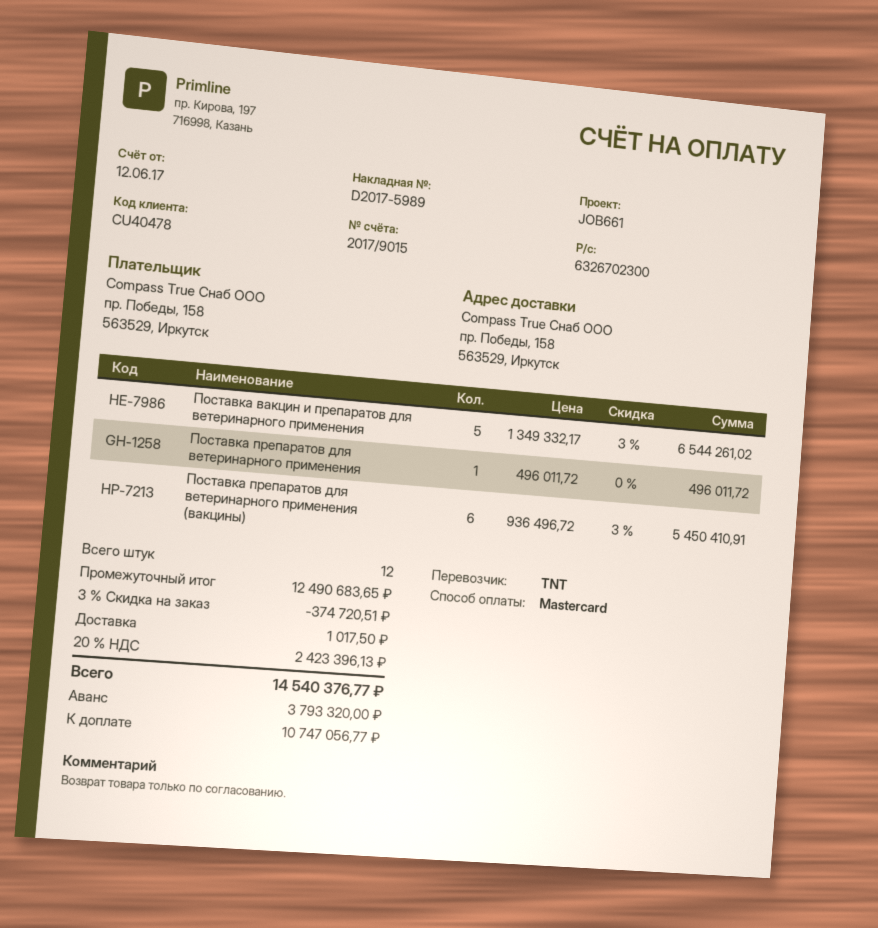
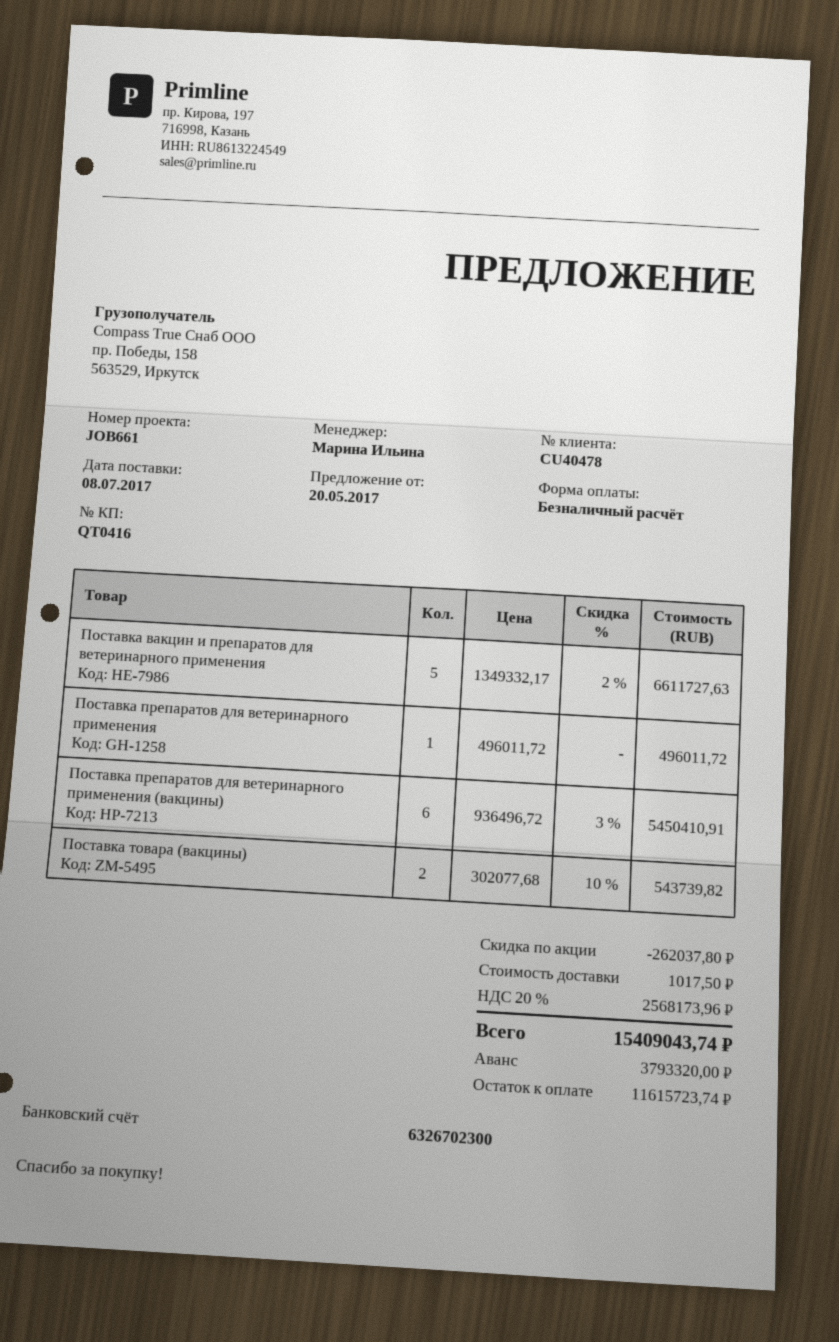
payment method: Mastercard -> bank transfer
Поставка вакцин и препаратов для ветеринарного применения: 5 x 1349332.17 - 3% = 6544261.02 -> 5 x 1349332.17 - 2% = 6611727.63
Поставка товара (вакцины): none -> 2 x 302077.68 - 10% = 543739.82
discount: 374720.51 -> 262037.80
tax: 20% = 2423396.13 -> 20% = 2568173.96
total: 14540376.77 -> 15409043.74
balance: 10747056.77 -> 11615723.74

